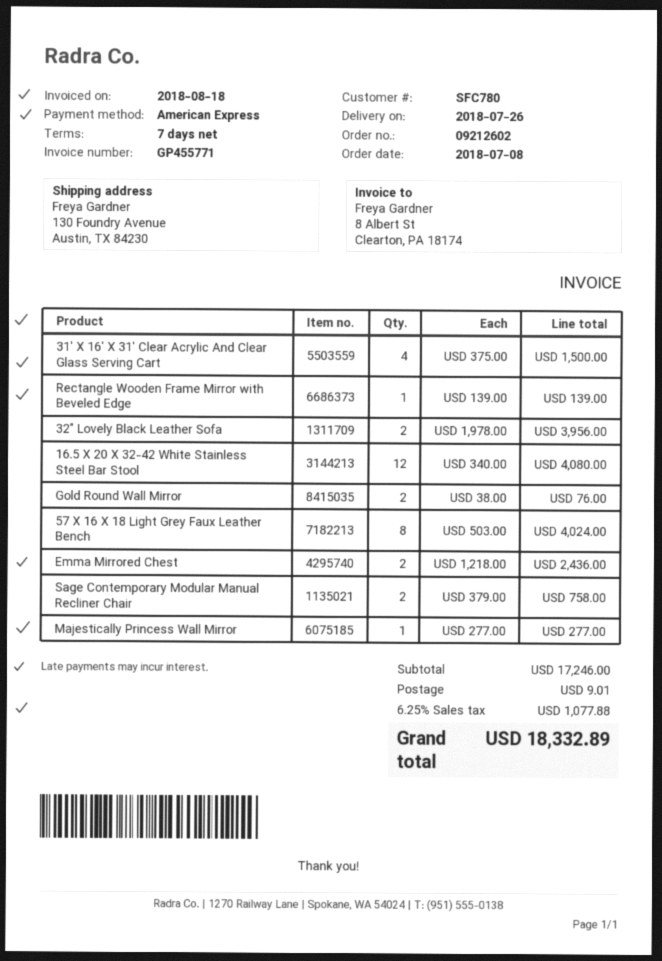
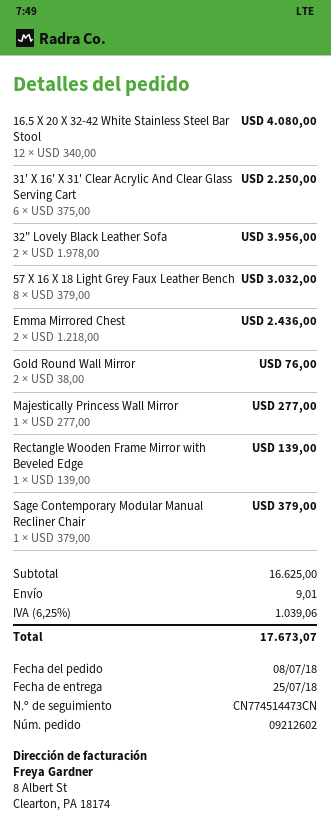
delivery date: 2018-07-26 -> 2018-07-25
31' X 16' X 31' Clear Acrylic And Clear Glass Serving Cart: 4 x 375.00 = 1500.00 -> 6 x 375.00 = 2250.00
57 X 16 X 18 Light Grey Faux Leather Bench: 8 x 503.00 = 4024.00 -> 8 x 379.00 = 3032.00
Sage Contemporary Modular Manual Recliner Chair: 2 x 379.00 = 758.00 -> 1 x 379.00 = 379.00
subtotal: 17246.00 -> 16625.00
tax: 6.25% = 1077.88 -> 6.25% = 1039.06
total: 18332.89 -> 17673.07

